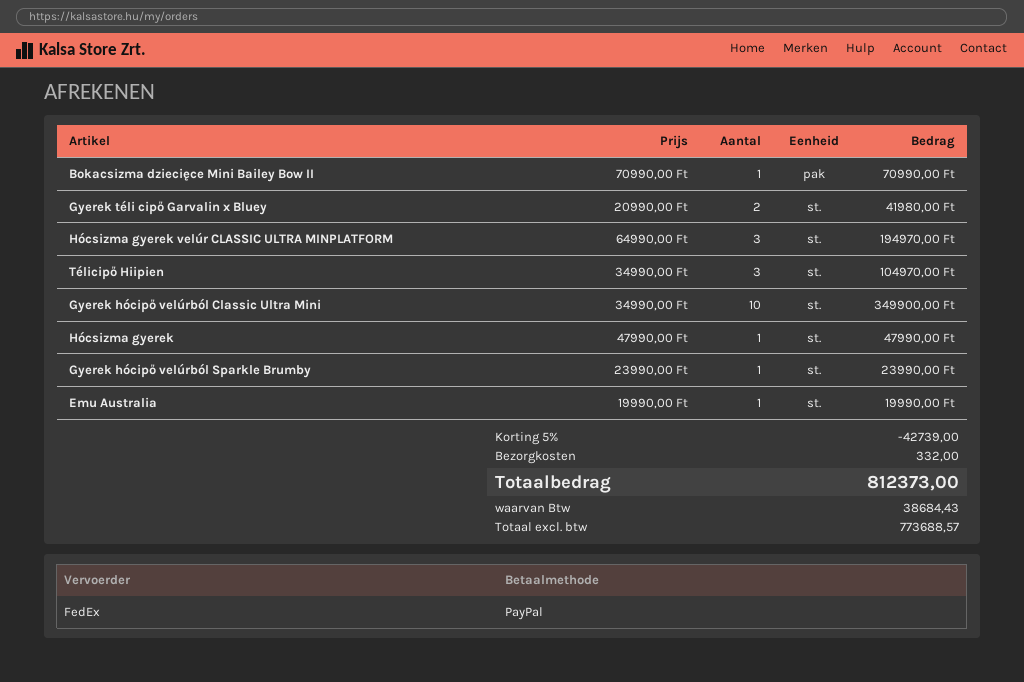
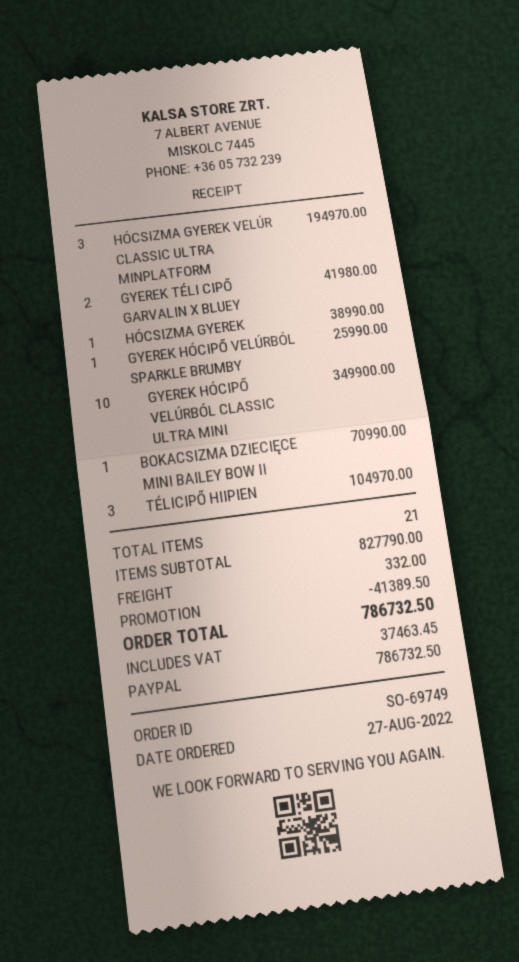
Hócsizma gyerek: 1 for 47990.00 -> 1 for 38990.00
Gyerek hócipő velúrból Sparkle Brumby: 1 for 23990.00 -> 1 for 25990.00
Emu Australia: 1 for 19990.00 -> none
discount: 42739.00 -> 41389.50
tax: 38684.43 -> 37463.45
total: 812373.00 -> 786732.50

